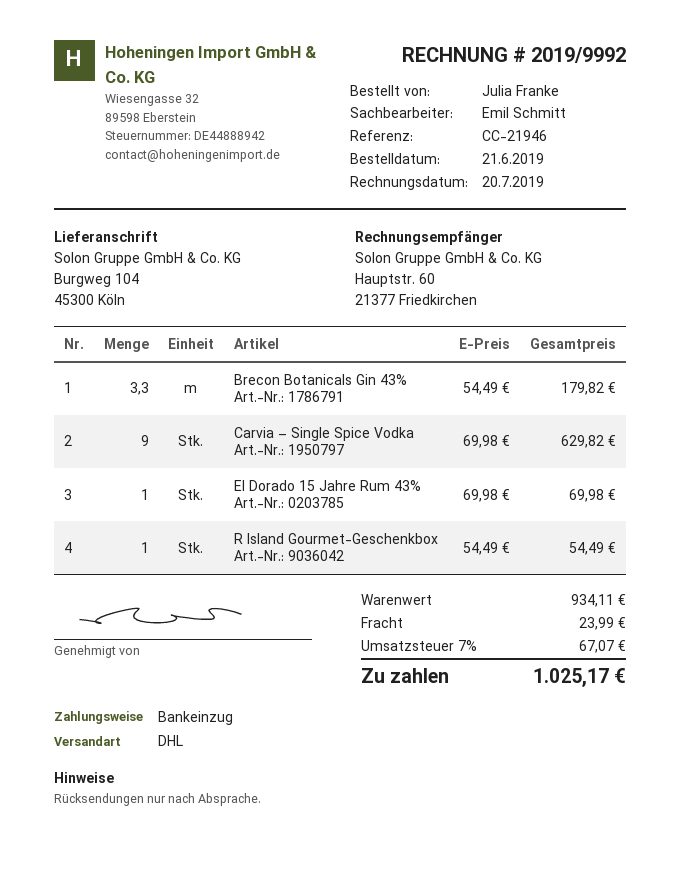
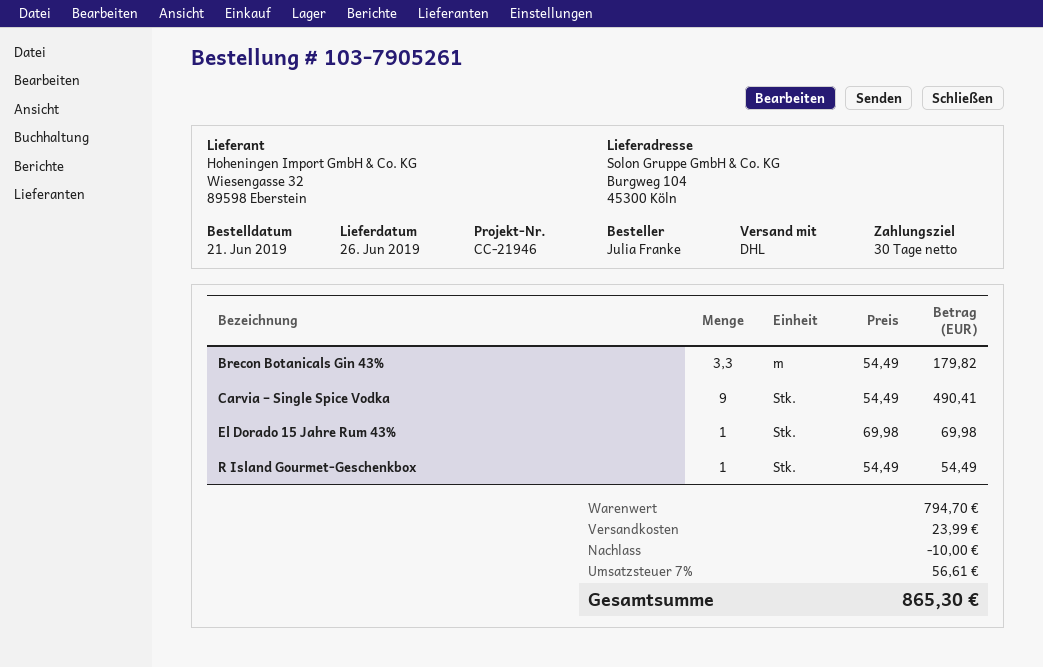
Carvia – Single Spice Vodka: 9 x 69.98 = 629.82 -> 9 x 54.49 = 490.41
subtotal: 934.11 -> 794.70
discount: none -> 10.00
tax: 7% = 67.07 -> 7% = 56.61
total: 1025.17 -> 865.30

